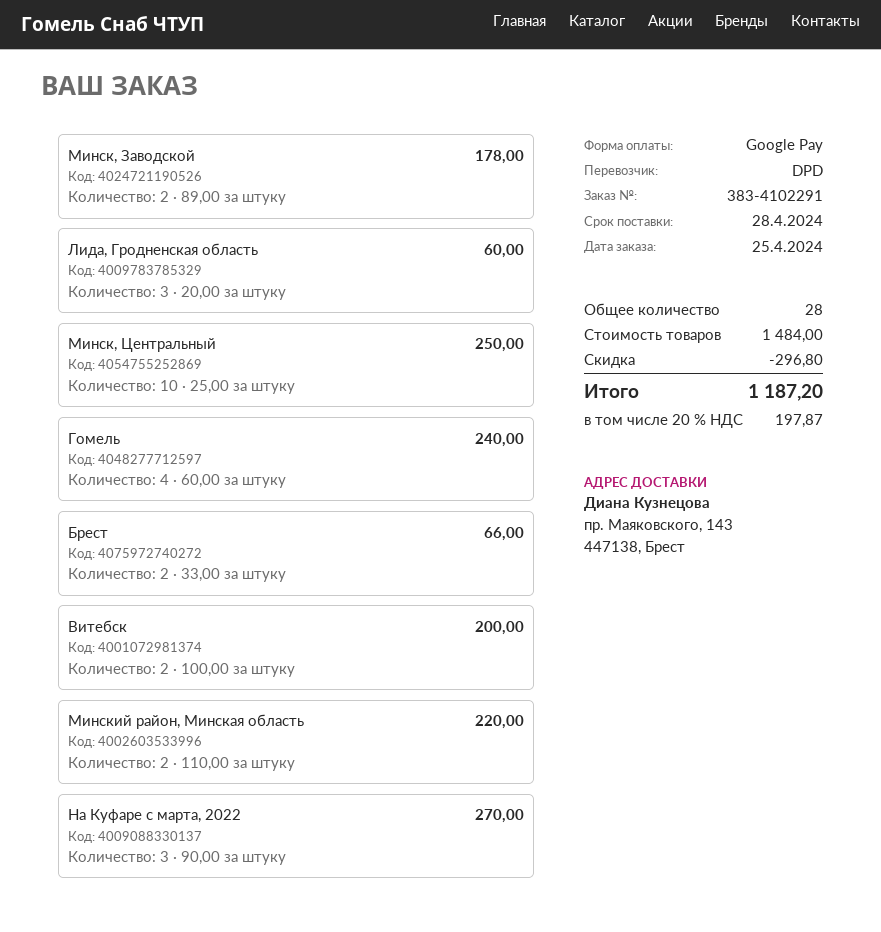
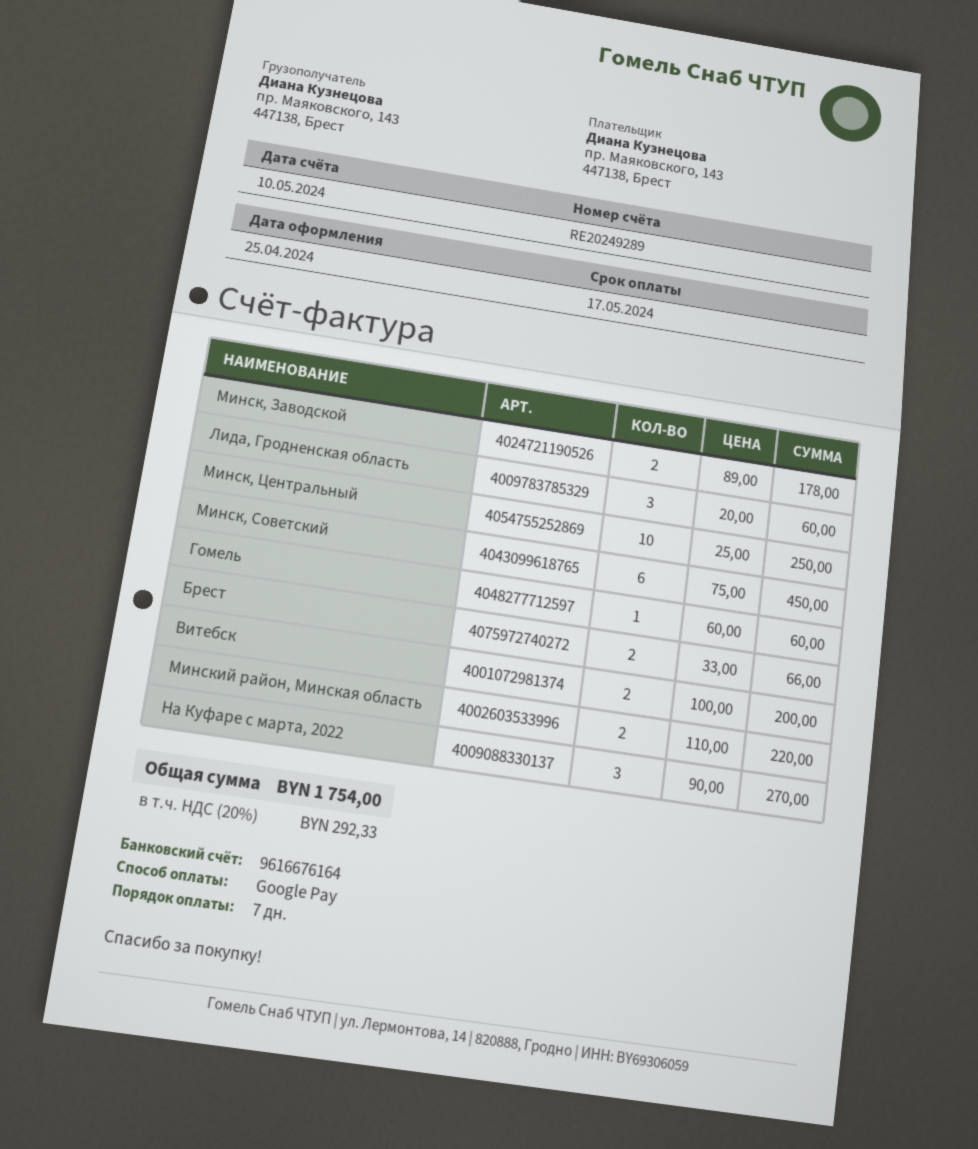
Гомель: 4 x 60.00 = 240.00 -> 1 x 60.00 = 60.00
Минск, Советский: none -> 6 x 75.00 = 450.00
discount: 296.80 -> none
tax: 20% = 197.87 -> 20% = 292.33
total: 1187.20 -> 1754.00

